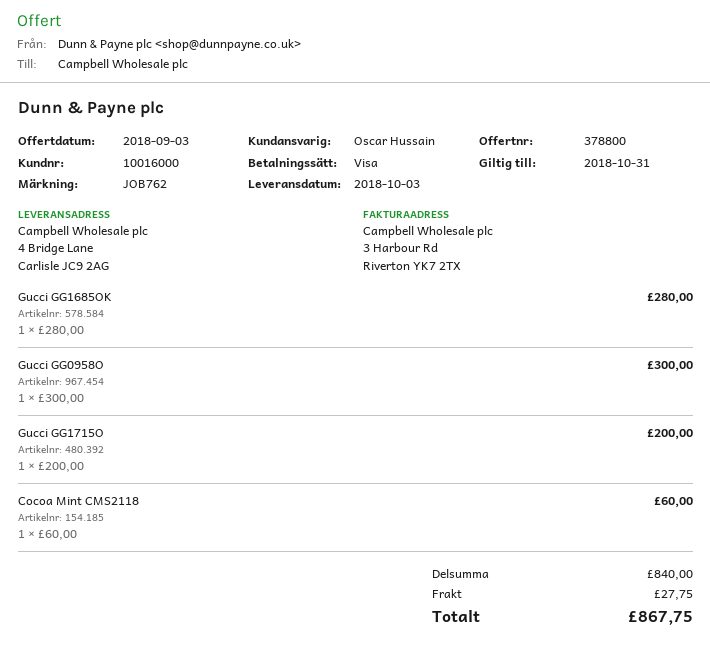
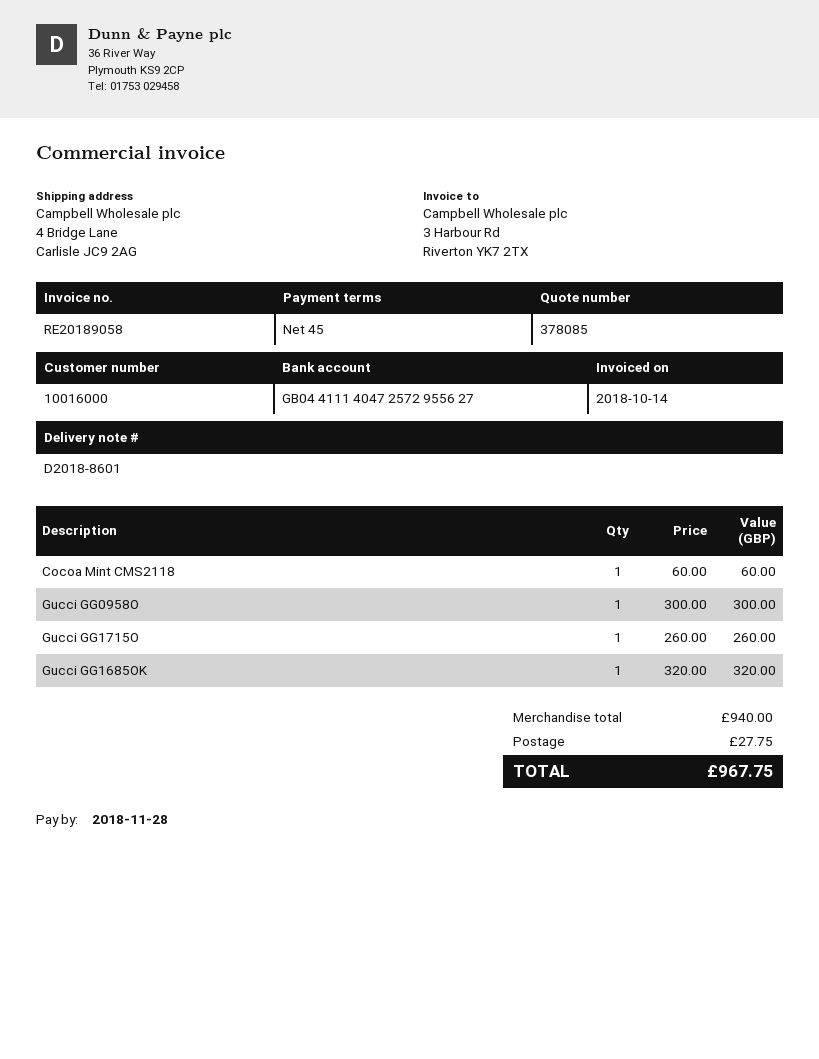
quote number: 378800 -> 378085
Gucci GG1685OK: 1 x 280.00 = 280.00 -> 1 x 320.00 = 320.00
Gucci GG1715O: 1 x 200.00 = 200.00 -> 1 x 260.00 = 260.00
subtotal: 840.00 -> 940.00
total: 867.75 -> 967.75

